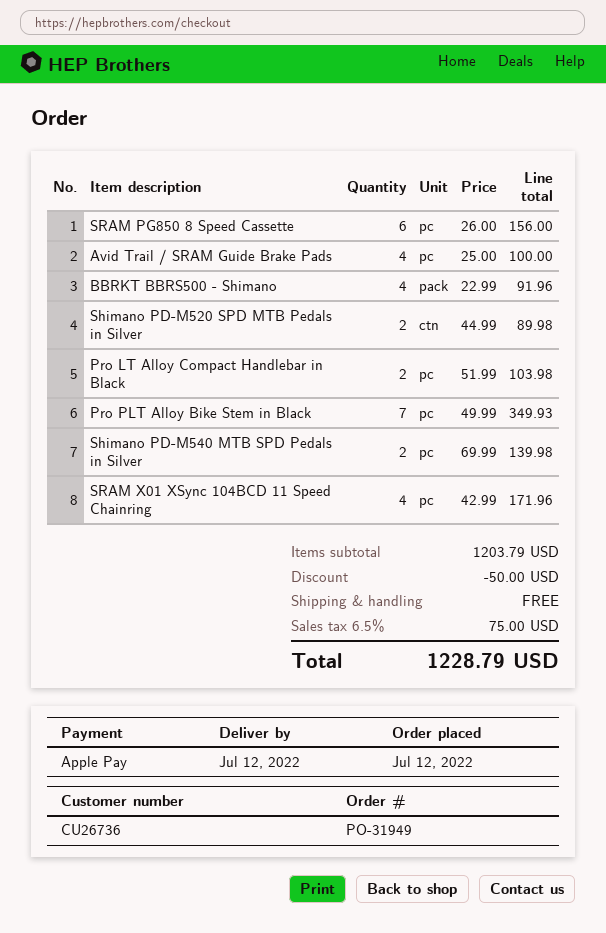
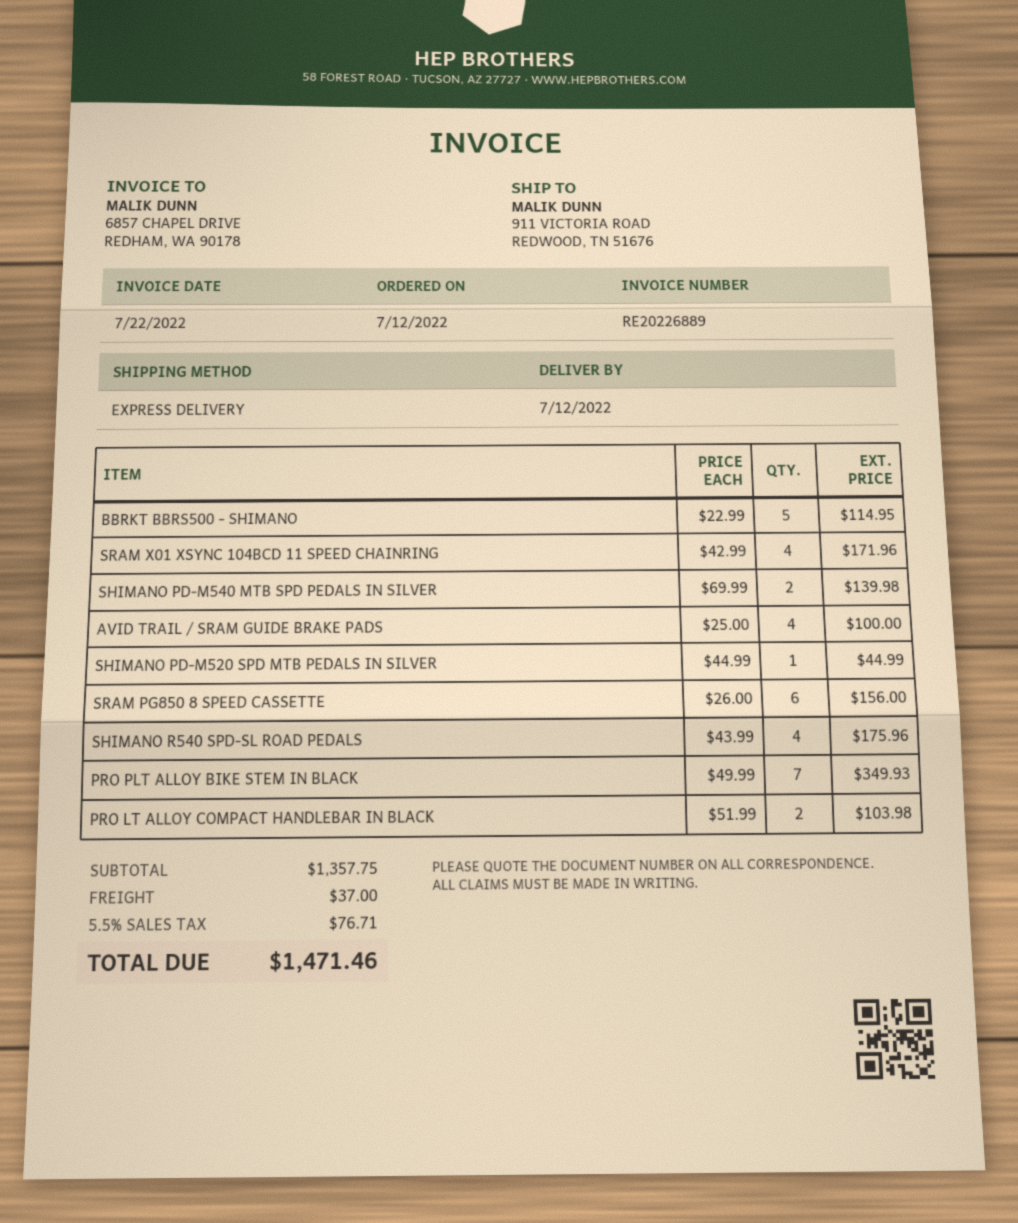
BBRKT BBRS500 - Shimano: 4 x 22.99 = 91.96 -> 5 x 22.99 = 114.95
Shimano PD-M520 SPD MTB Pedals in Silver: 2 x 44.99 = 89.98 -> 1 x 44.99 = 44.99
SHIMANO R540 SPD-SL ROAD PEDALS: none -> 4 x 43.99 = 175.96
subtotal: 1203.79 -> 1357.75
discount: 50.00 -> none
shipping: 0.00 -> 37.00
tax: 6.5% = 75.00 -> 5.5% = 76.71
total: 1228.79 -> 1471.46

